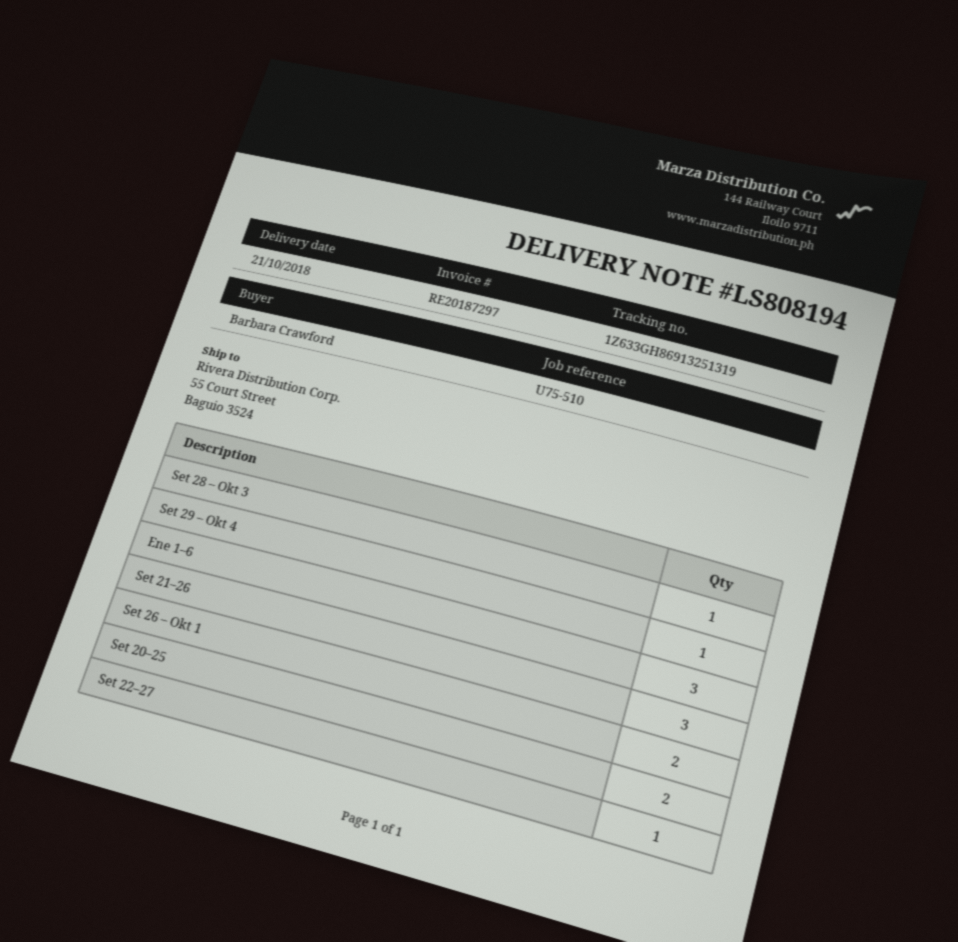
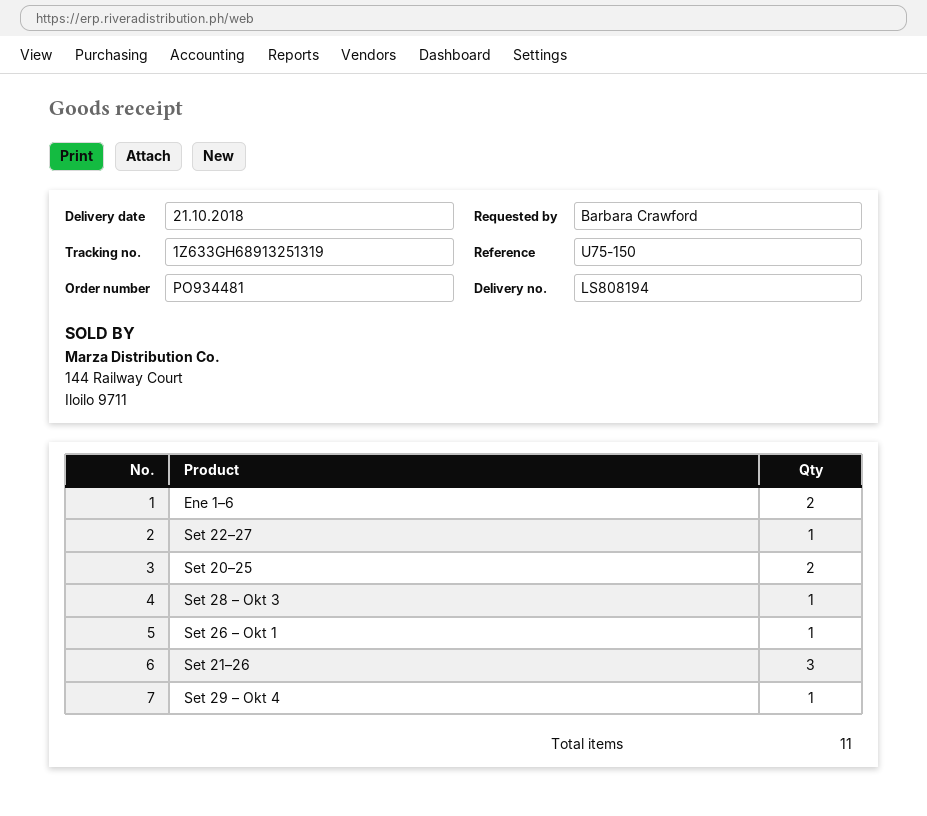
reference: U75-510 -> U75-150
tracking number: 1Z633GH86913251319 -> 1Z633GH68913251319
Ene 1–6: 3 -> 2
Set 26 – Okt 1: 2 -> 1

